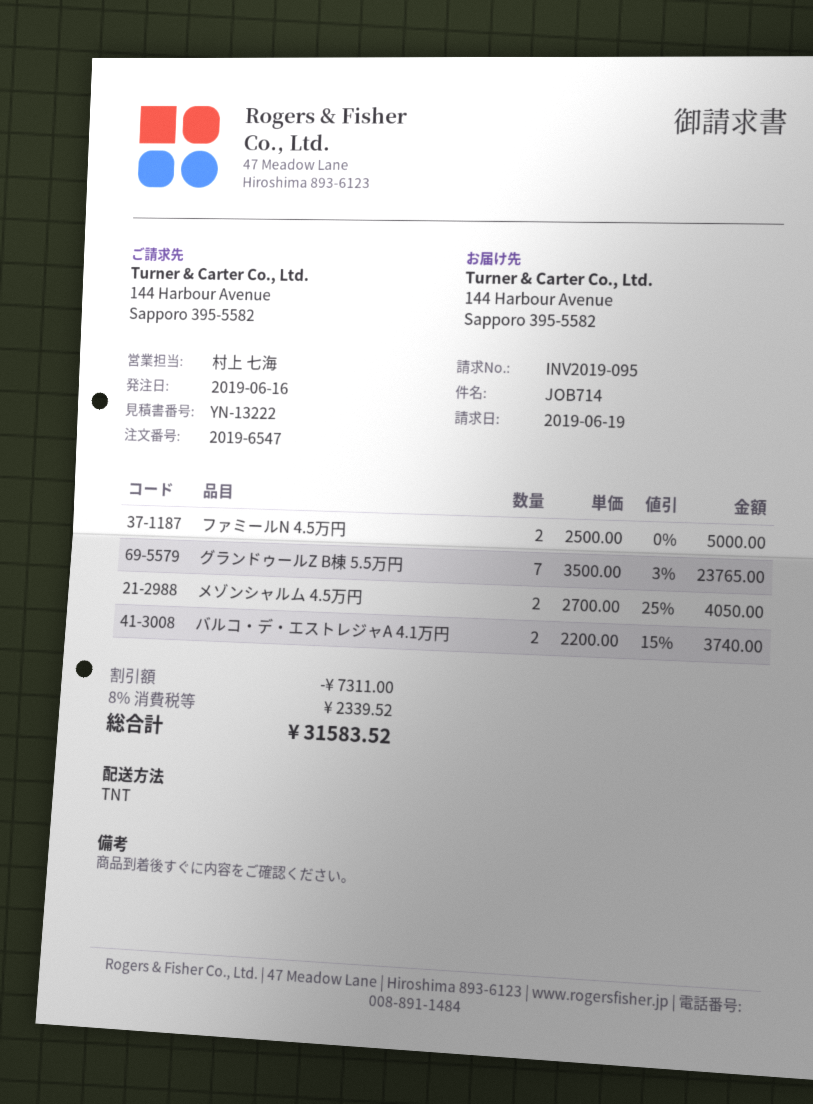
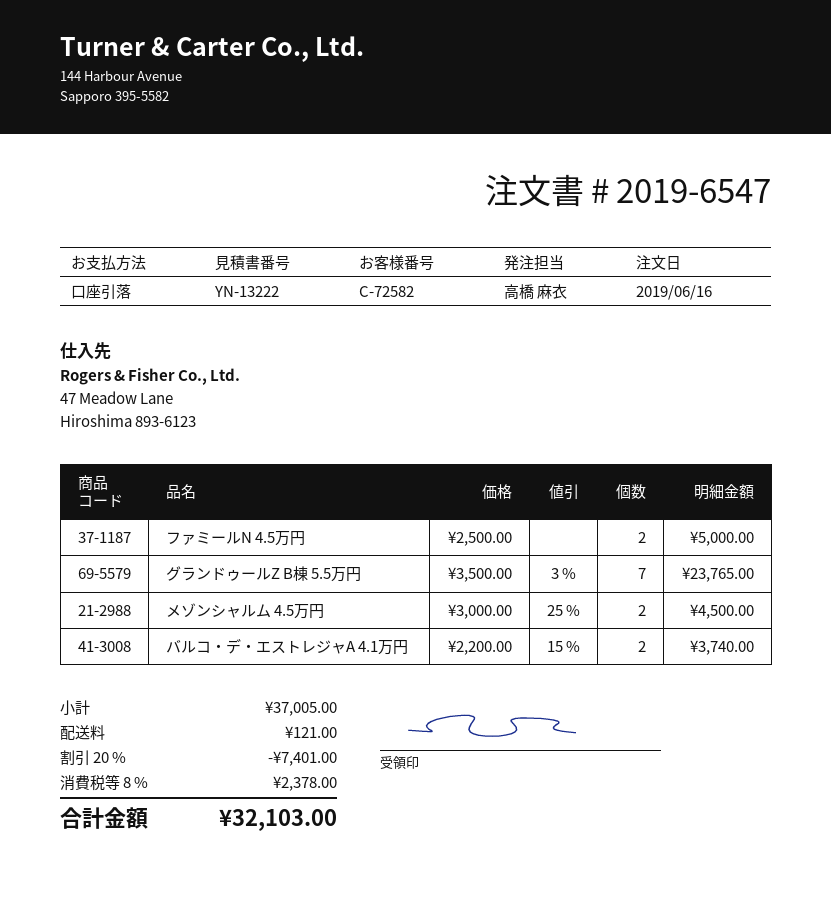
メゾンシャルム 4.5万円: 2 x 2700.00 - 25% = 4050.00 -> 2 x 3000.00 - 25% = 4500.00
discount: 7311.00 -> 7401.00
shipping: none -> 121.00
tax: 8% = 2339.52 -> 8% = 2378.00
total: 31583.52 -> 32103.00

